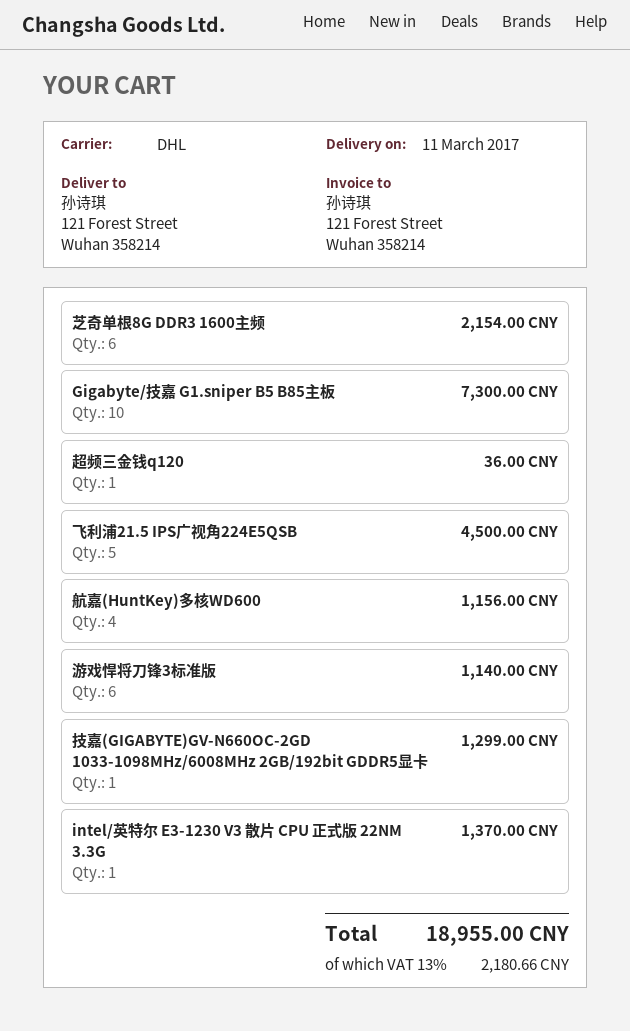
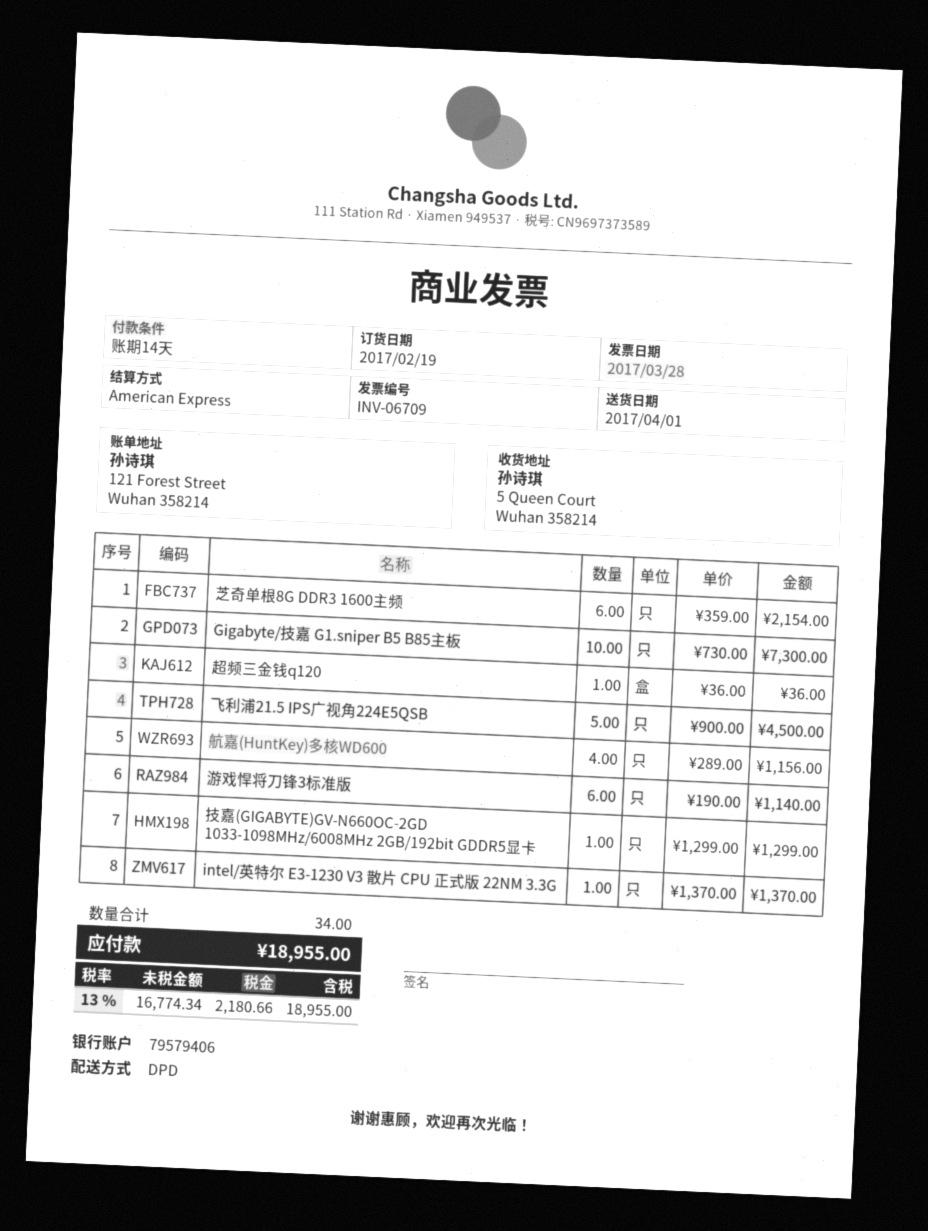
delivery date: 2017-03-11 -> 2017-04-01
shipping method: DHL -> DPD
ship to: 121 Forest Street, Wuhan 358214 -> 5 Queen Court, Wuhan 358214

